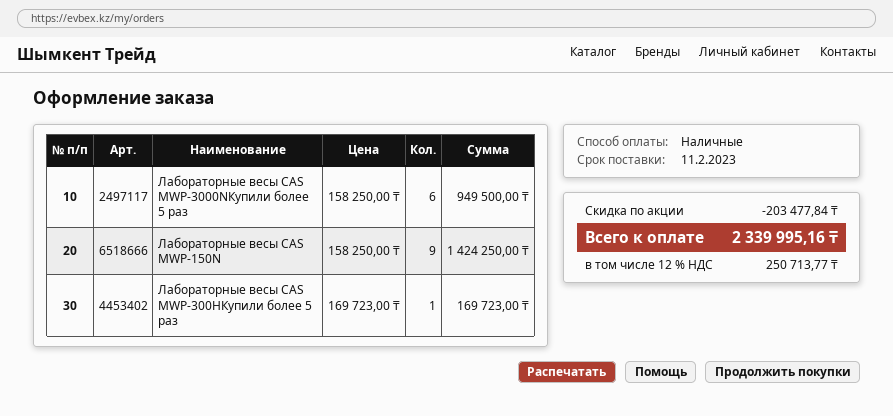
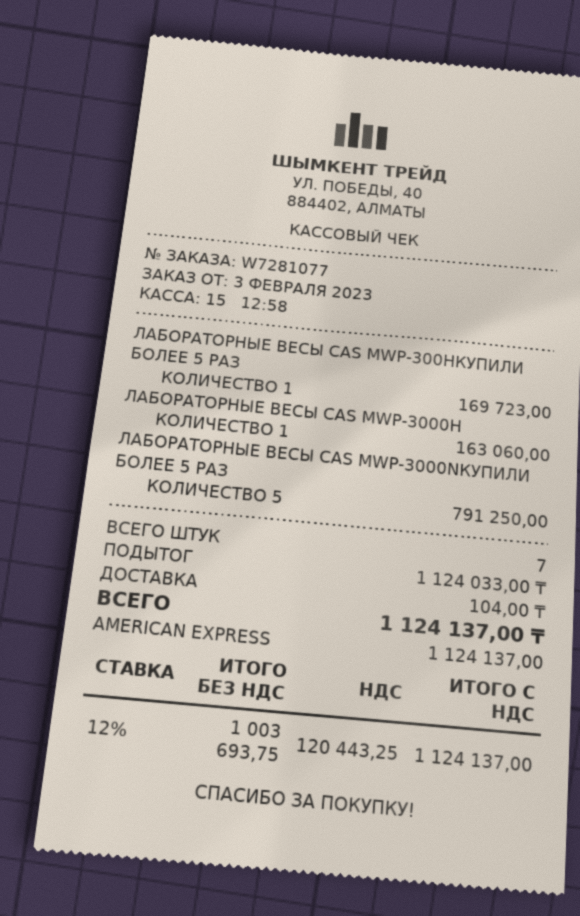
payment method: cash -> American Express
Лабораторные весы CAS МWP-3000NКупили более 5 раз: 6 for 949500.00 -> 5 for 791250.00
Лабораторные весы CAS МWP-150N: 9 for 1424250.00 -> none
ЛАБОРАТОРНЫЕ ВЕСЫ CAS МWP-3000H: none -> 1 for 163060.00
discount: 203477.84 -> none
shipping: none -> 104.00
tax: 12% = 250713.77 -> 12% = 120443.25
total: 2339995.16 -> 1124137.00

